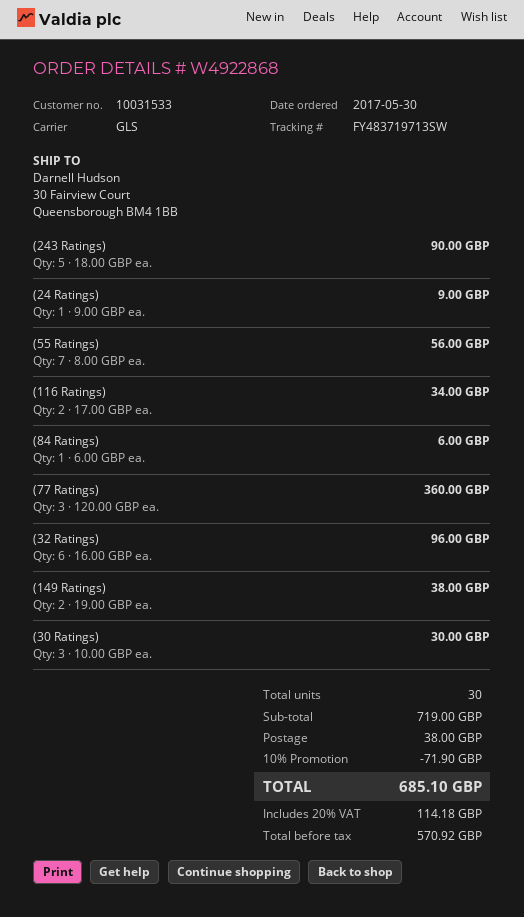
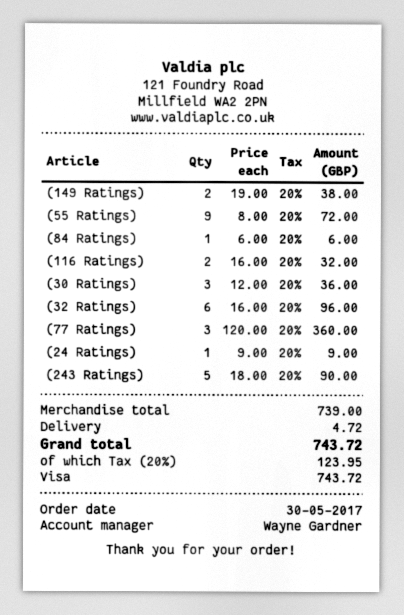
(55 Ratings): 7 x 8.00 = 56.00 -> 9 x 8.00 = 72.00
(116 Ratings): 2 x 17.00 = 34.00 -> 2 x 16.00 = 32.00
(30 Ratings): 3 x 10.00 = 30.00 -> 3 x 12.00 = 36.00
subtotal: 719.00 -> 739.00
discount: 10% = 71.90 -> none
shipping: 38.00 -> 4.72
tax: 20% = 114.18 -> 20% = 123.95
total: 685.10 -> 743.72

